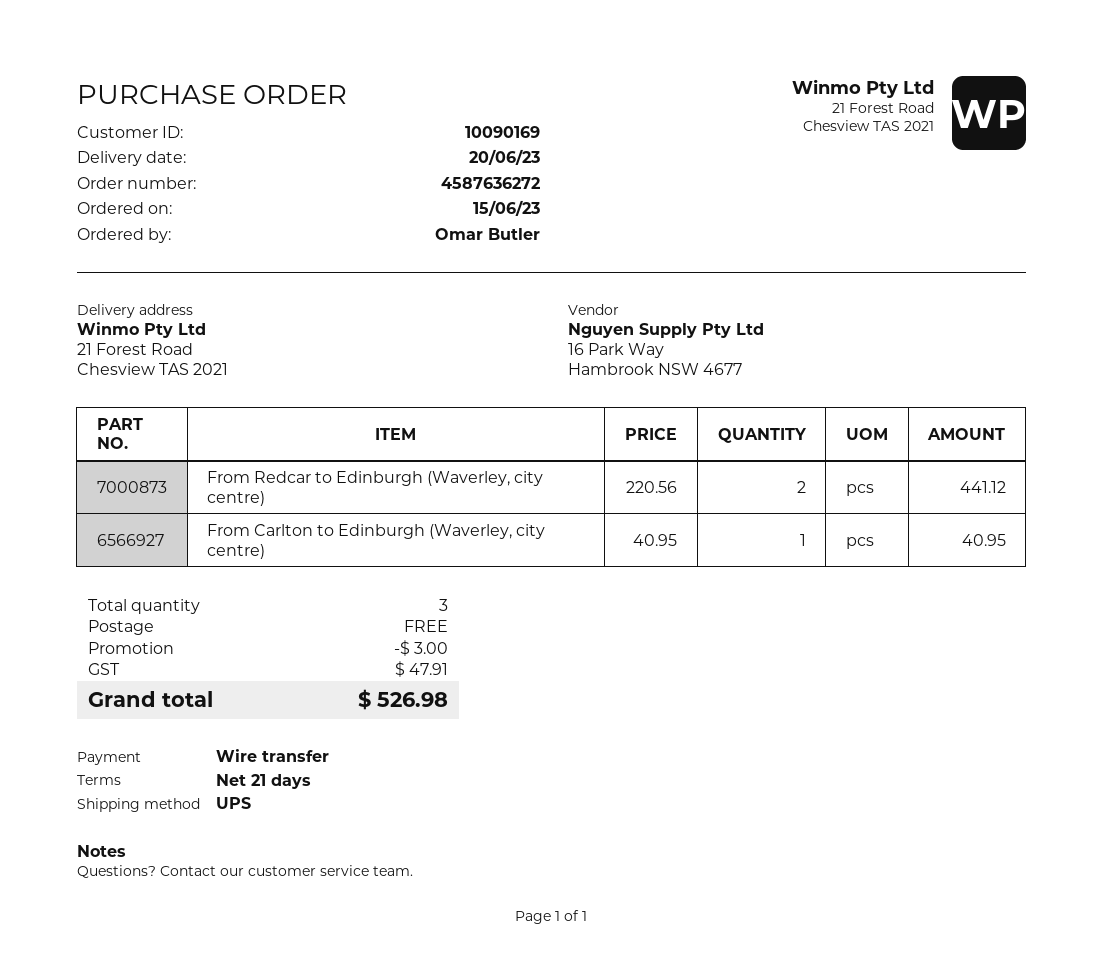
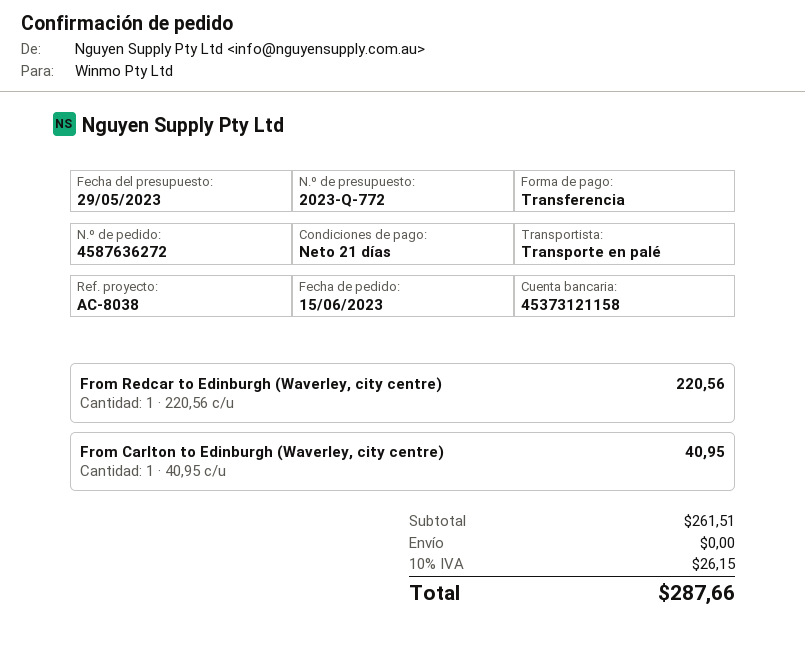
shipping method: UPS -> pallet freight
From Redcar to Edinburgh (Waverley, city centre): 2 x 220.56 = 441.12 -> 1 x 220.56 = 220.56
discount: 3.00 -> none
tax: 47.91 -> 26.15
total: 526.98 -> 287.66

